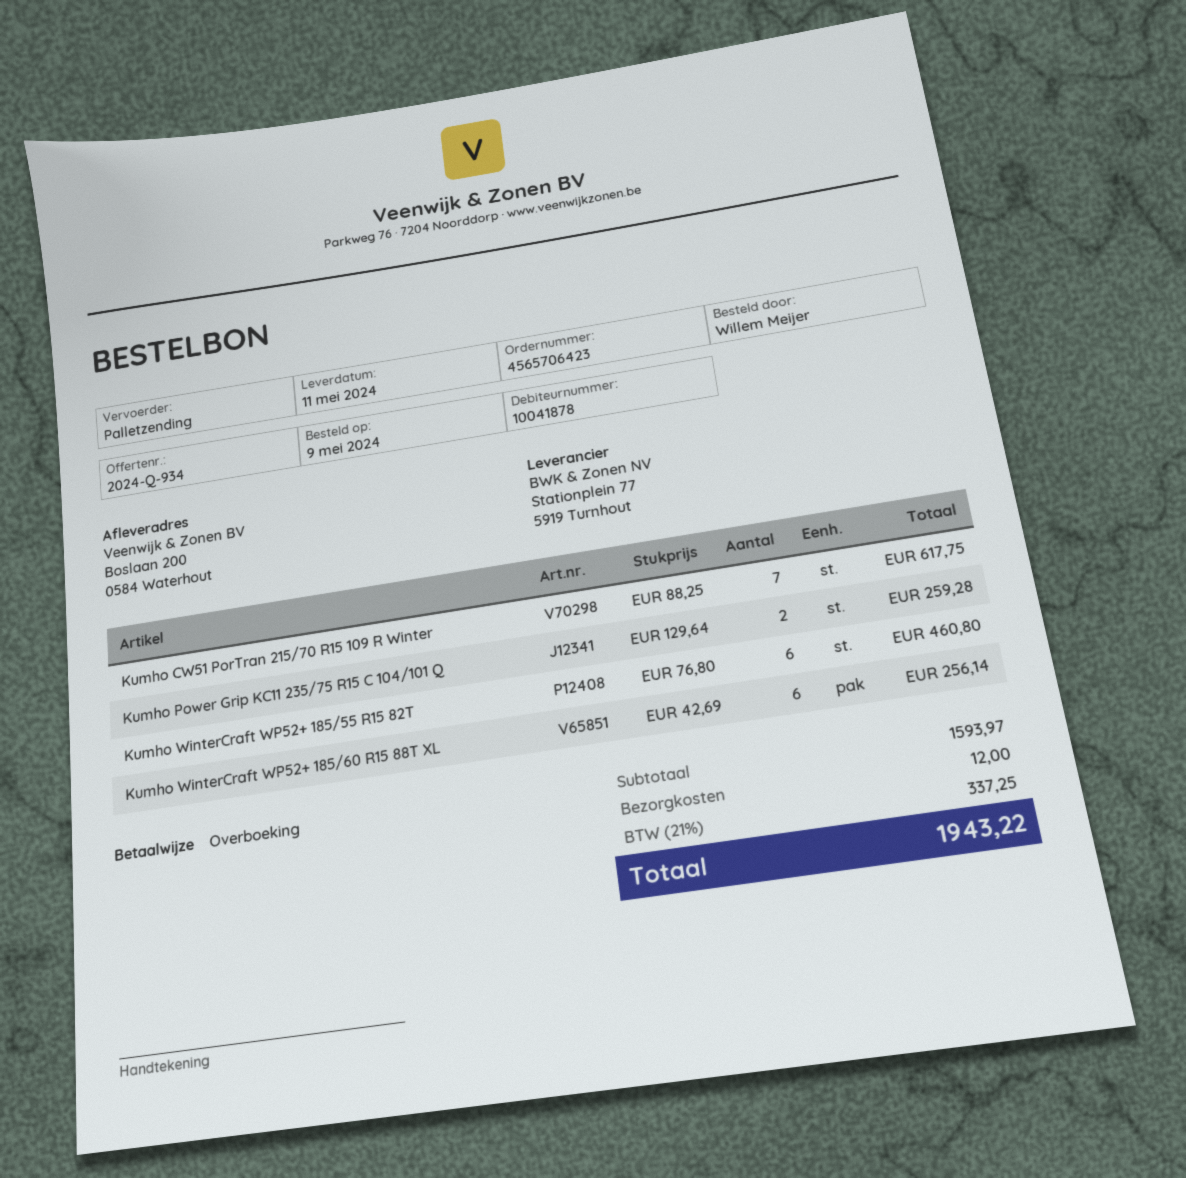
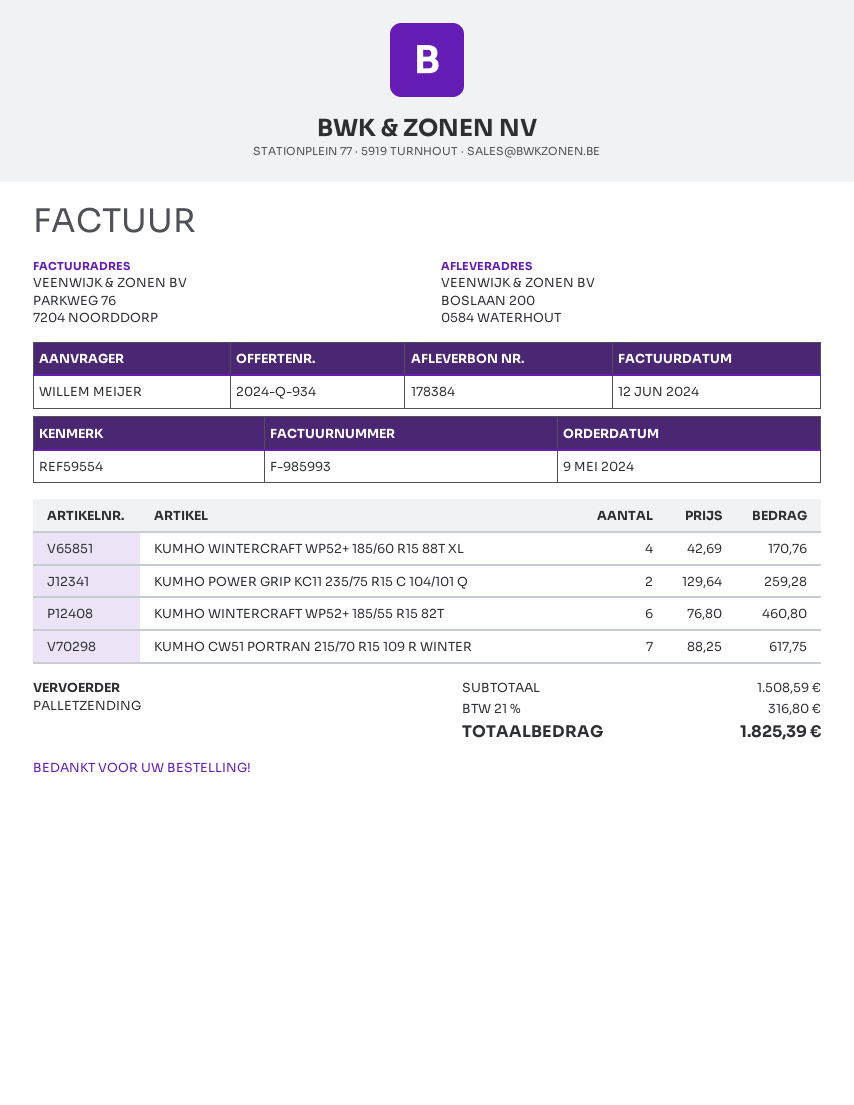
Kumho WinterCraft WP52+ 185/60 R15 88T XL: 6 x 42.69 = 256.14 -> 4 x 42.69 = 170.76
subtotal: 1593.97 -> 1508.59
shipping: 12.00 -> none
tax: 21% = 337.25 -> 21% = 316.80
total: 1943.22 -> 1825.39

